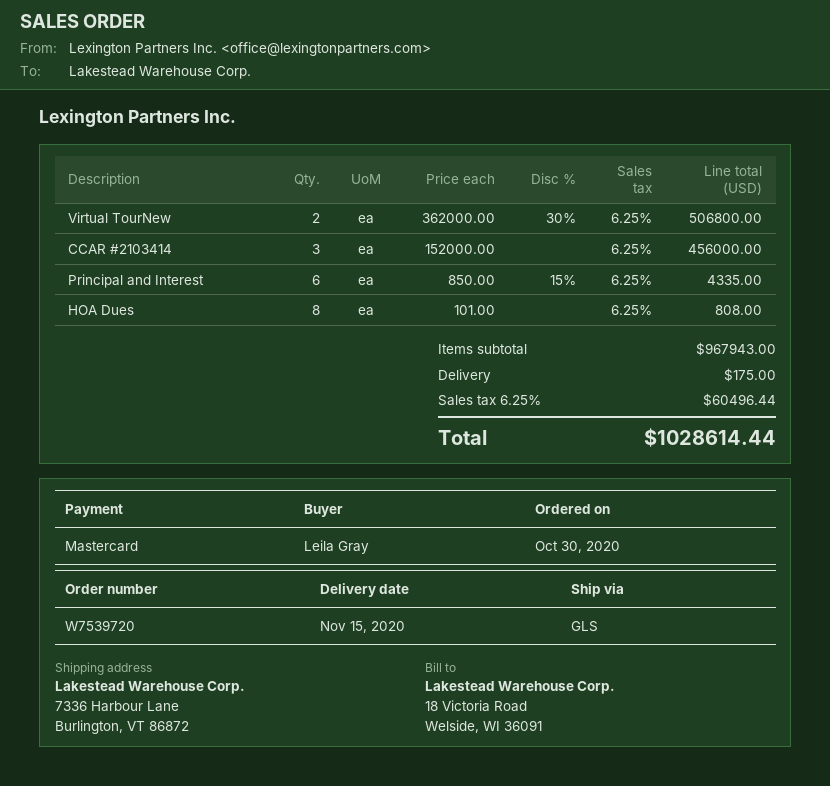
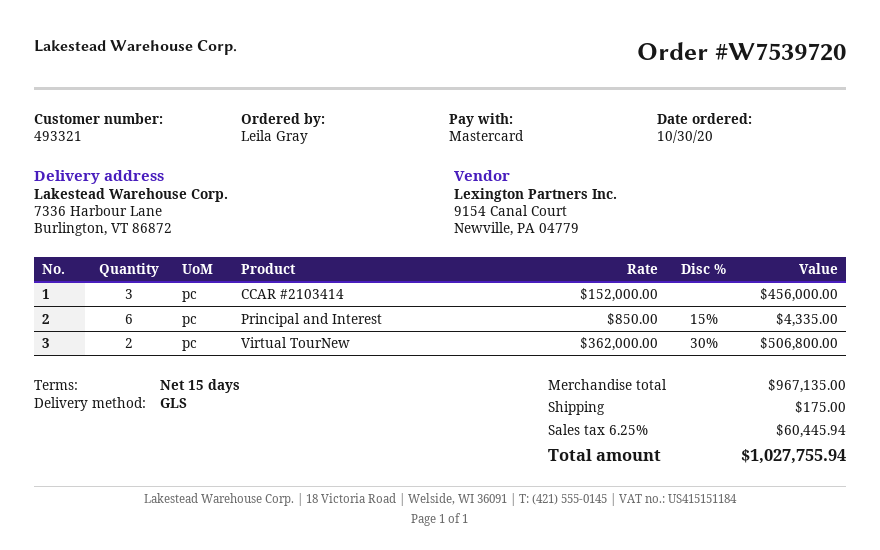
HOA Dues: 8 x 101.00 = 808.00 -> none
subtotal: 967943.00 -> 967135.00
tax: 6.25% = 60496.44 -> 6.25% = 60445.94
total: 1028614.44 -> 1027755.94

